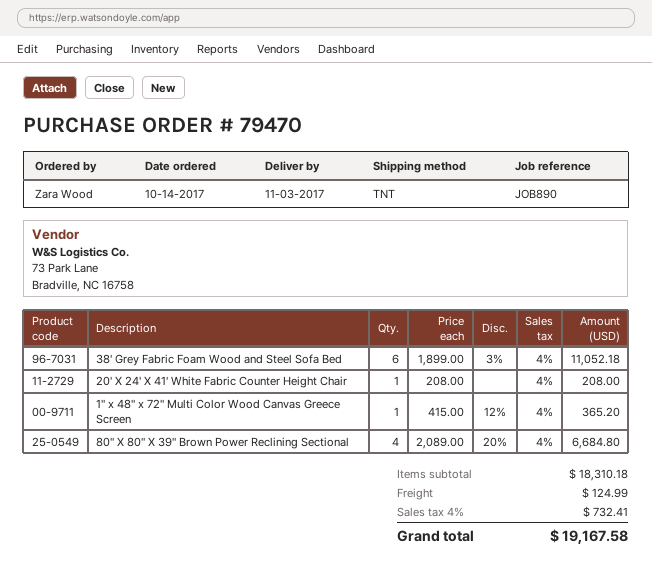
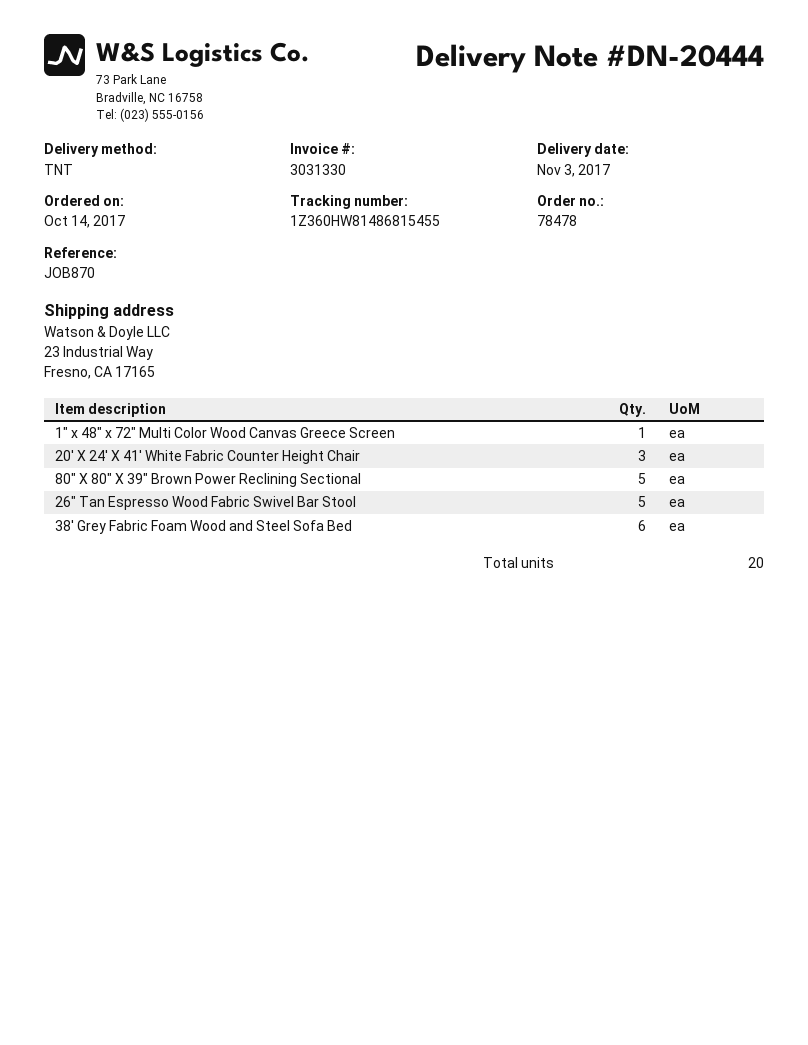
order number: 79470 -> 78478
reference: JOB890 -> JOB870
20' X 24' X 41' White Fabric Counter Height Chair: 1 -> 3
80" X 80" X 39" Brown Power Reclining Sectional: 4 -> 5
26" Tan Espresso Wood Fabric Swivel Bar Stool: none -> 5

